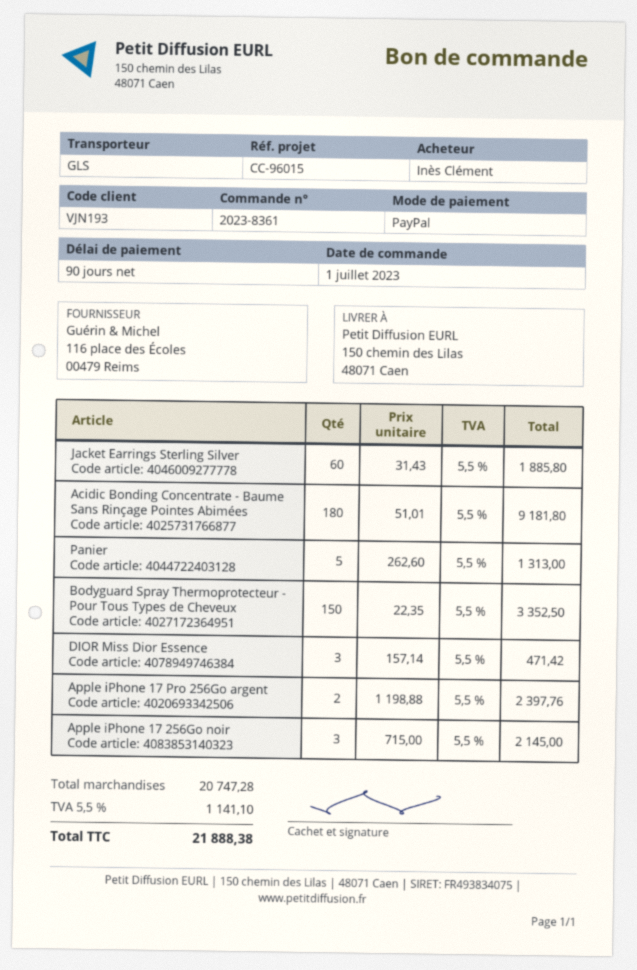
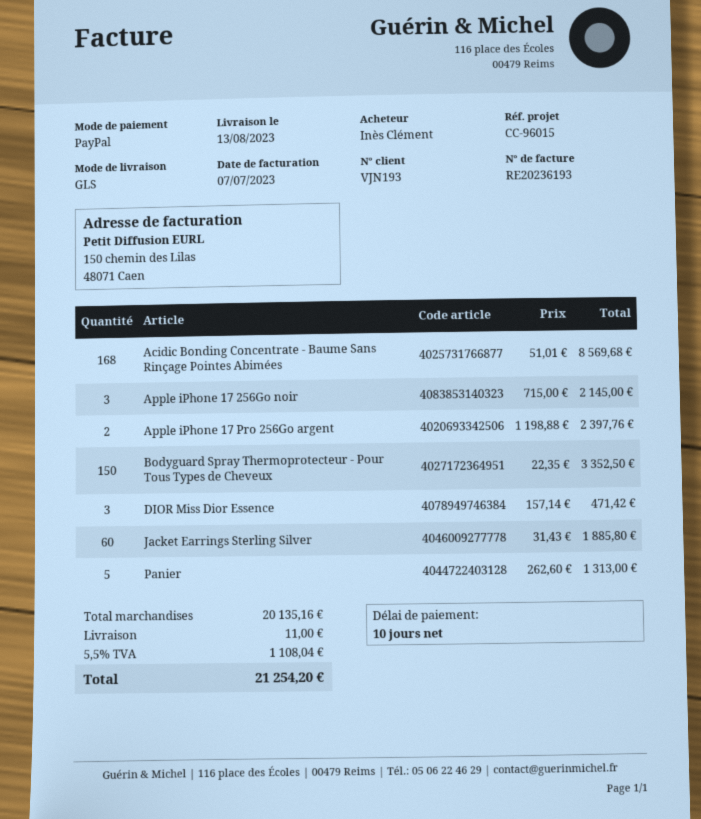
payment terms: 90 days -> 10 days
Acidic Bonding Concentrate - Baume Sans Rinçage Pointes Abimées: 180 x 51.01 = 9181.80 -> 168 x 51.01 = 8569.68
subtotal: 20747.28 -> 20135.16
shipping: none -> 11.00
tax: 5.5% = 1141.10 -> 5.5% = 1108.04
total: 21888.38 -> 21254.20

